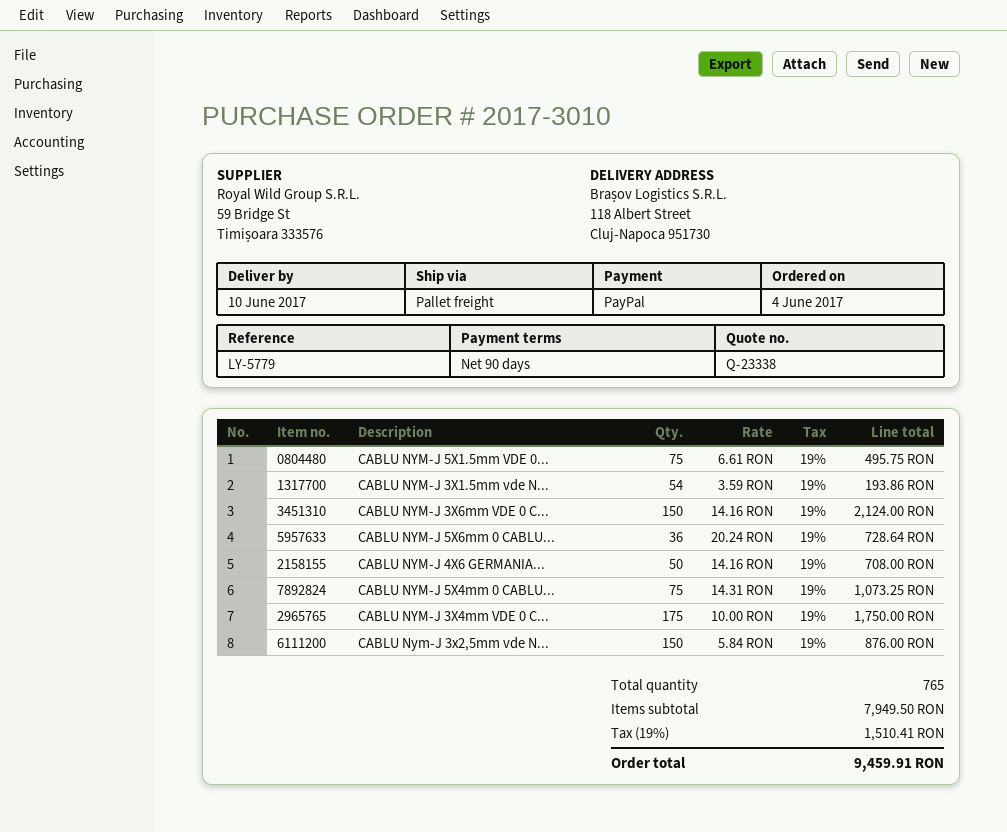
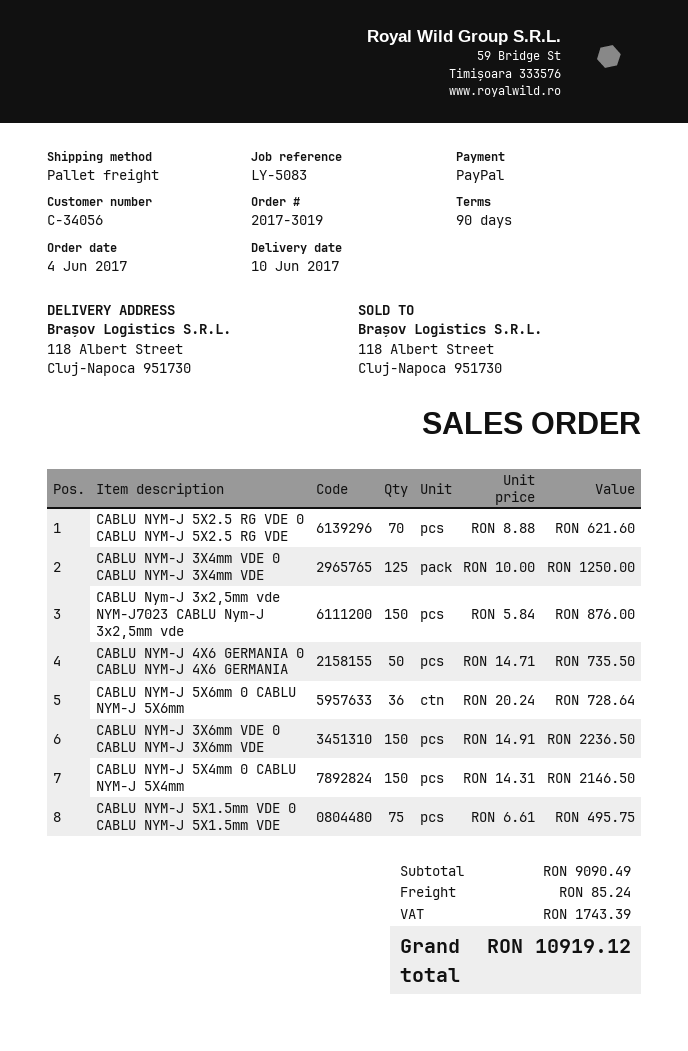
order number: 2017-3010 -> 2017-3019
reference: LY-5779 -> LY-5083
CABLU NYM-J 3X1.5mm vde N...: 54 x 3.59 = 193.86 -> none
CABLU NYM-J 3X6mm VDE 0 C...: 150 x 14.16 = 2124.00 -> 150 x 14.91 = 2236.50
CABLU NYM-J 4X6 GERMANIA...: 50 x 14.16 = 708.00 -> 50 x 14.71 = 735.50
CABLU NYM-J 5X4mm 0 CABLU...: 75 x 14.31 = 1073.25 -> 150 x 14.31 = 2146.50
CABLU NYM-J 3X4mm VDE 0 C...: 175 x 10.00 = 1750.00 -> 125 x 10.00 = 1250.00
CABLU NYM-J 5X2.5 RG VDE 0 CABLU NYM-J 5X2.5 RG VDE: none -> 70 x 8.88 = 621.60
subtotal: 7949.50 -> 9090.49
shipping: none -> 85.24
tax: 1510.41 -> 1743.39
total: 9459.91 -> 10919.12

